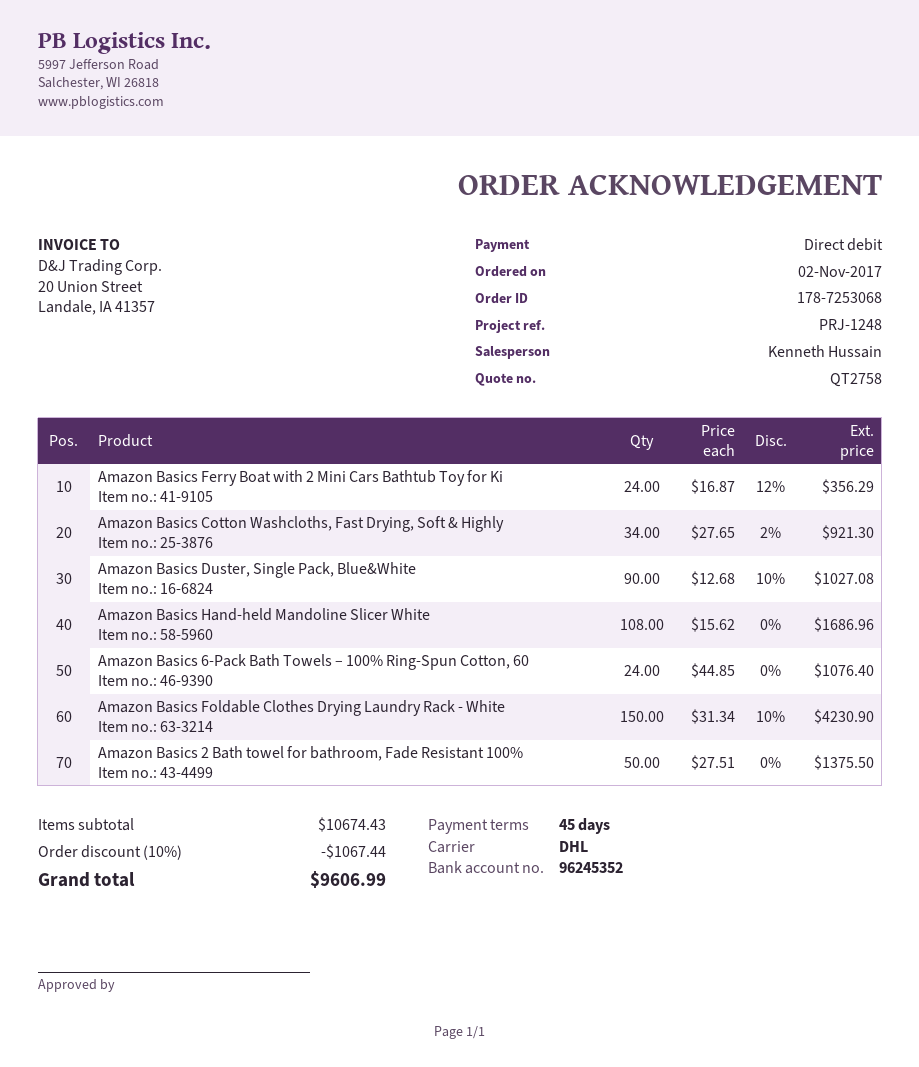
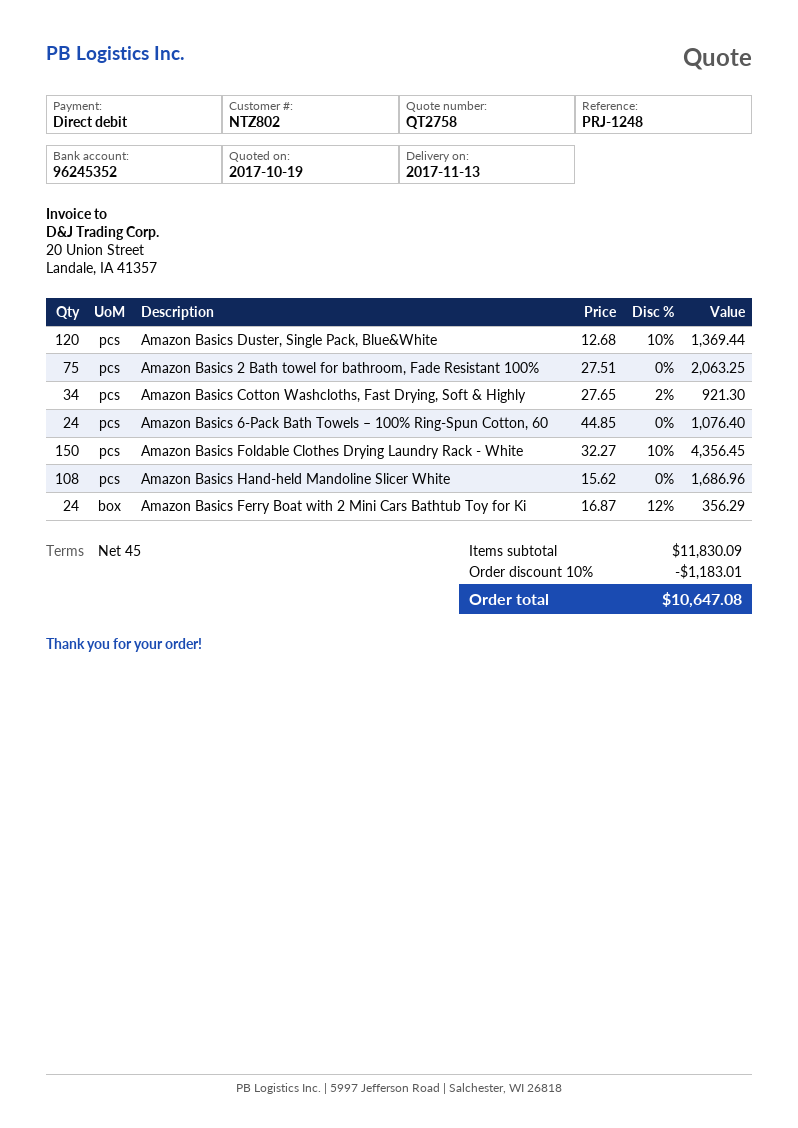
Amazon Basics Duster, Single Pack, Blue&White: 90 x 12.68 - 10% = 1027.08 -> 120 x 12.68 - 10% = 1369.44
Amazon Basics Foldable Clothes Drying Laundry Rack - White: 150 x 31.34 - 10% = 4230.90 -> 150 x 32.27 - 10% = 4356.45
Amazon Basics 2 Bath towel for bathroom, Fade Resistant 100%: 50 x 27.51 = 1375.50 -> 75 x 27.51 = 2063.25
subtotal: 10674.43 -> 11830.09
discount: 10% = 1067.44 -> 10% = 1183.01
total: 9606.99 -> 10647.08

